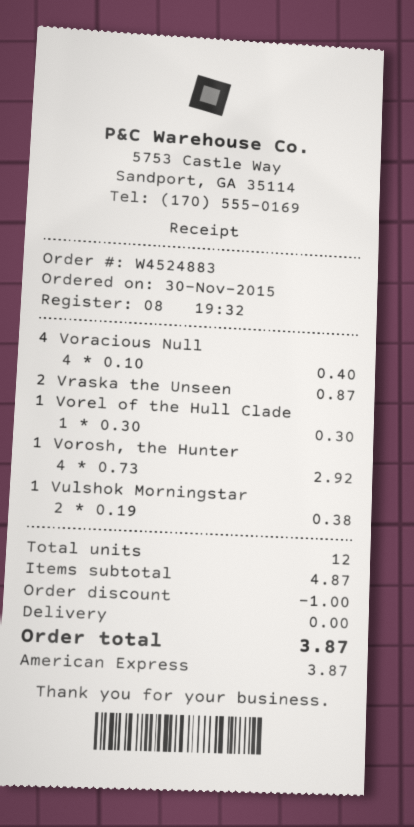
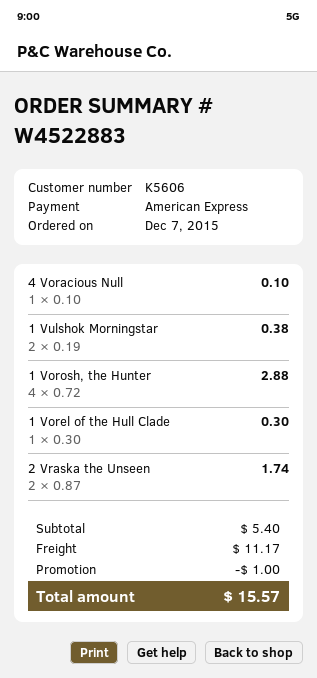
order number: W4524883 -> W4522883
order date: 2015-11-30 -> 2015-12-07
4 Voracious Null: 4 x 0.10 = 0.40 -> 1 x 0.10 = 0.10
2 Vraska the Unseen: 1 x 0.87 = 0.87 -> 2 x 0.87 = 1.74
1 Vorosh, the Hunter: 4 x 0.73 = 2.92 -> 4 x 0.72 = 2.88
subtotal: 4.87 -> 5.40
shipping: 0.00 -> 11.17
total: 3.87 -> 15.57

